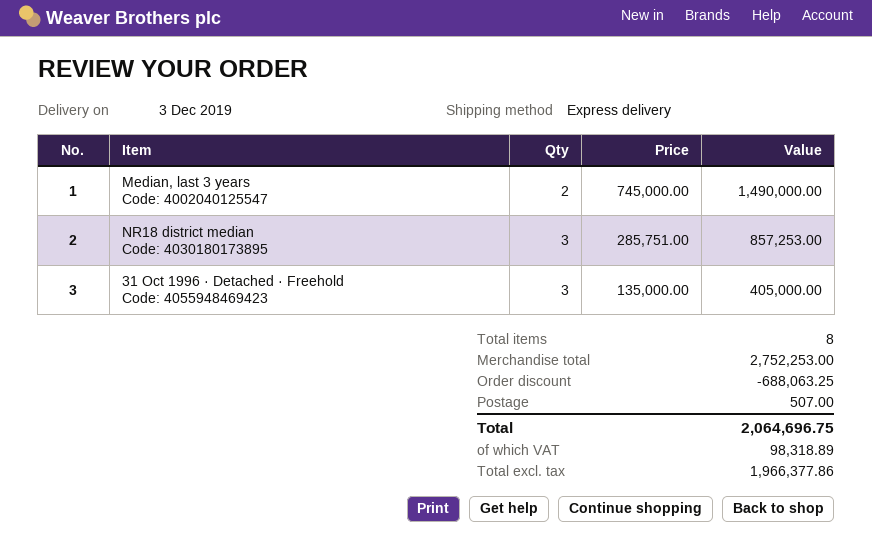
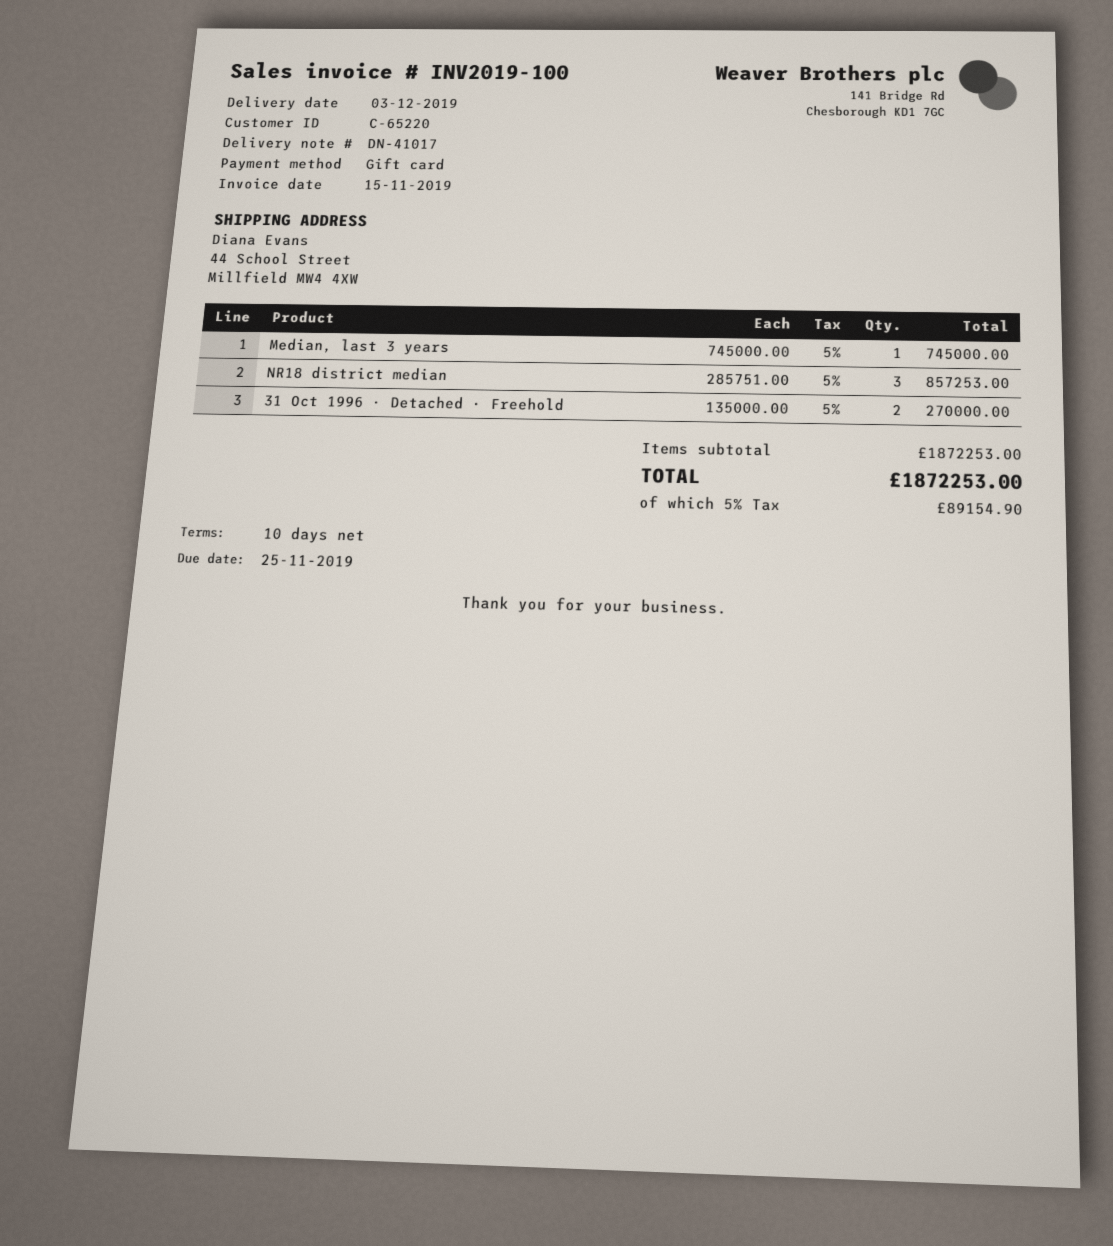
Median, last 3 years: 2 x 745000.00 = 1490000.00 -> 1 x 745000.00 = 745000.00
31 Oct 1996 · Detached · Freehold: 3 x 135000.00 = 405000.00 -> 2 x 135000.00 = 270000.00
subtotal: 2752253.00 -> 1872253.00
discount: 688063.25 -> none
shipping: 507.00 -> none
tax: 98318.89 -> 89154.90
total: 2064696.75 -> 1872253.00

